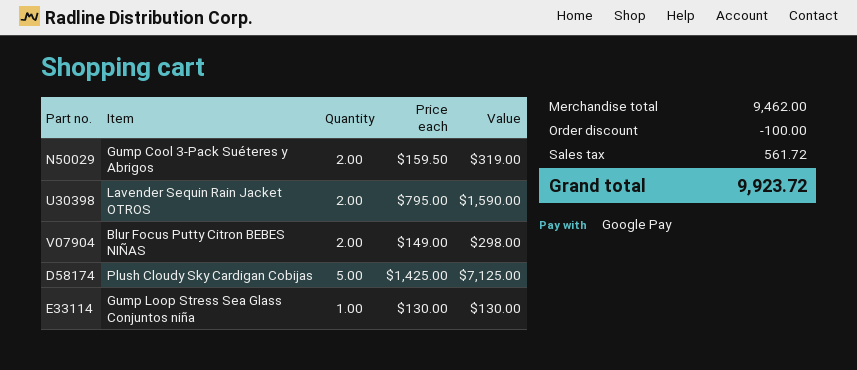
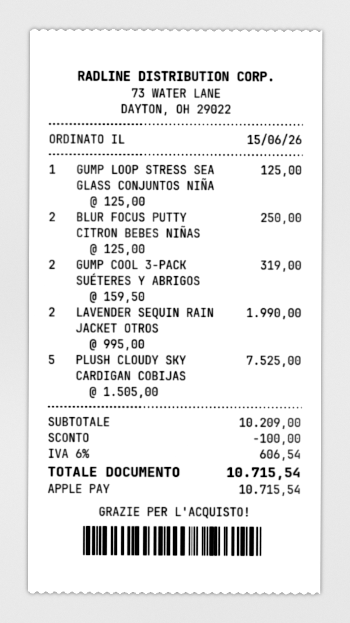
payment method: Google Pay -> Apple Pay
Lavender Sequin Rain Jacket OTROS: 2 x 795.00 = 1590.00 -> 2 x 995.00 = 1990.00
Blur Focus Putty Citron BEBES NIÑAS: 2 x 149.00 = 298.00 -> 2 x 125.00 = 250.00
Plush Cloudy Sky Cardigan Cobijas: 5 x 1425.00 = 7125.00 -> 5 x 1505.00 = 7525.00
Gump Loop Stress Sea Glass Conjuntos niña: 1 x 130.00 = 130.00 -> 1 x 125.00 = 125.00
subtotal: 9462.00 -> 10209.00
tax: 561.72 -> 606.54
total: 9923.72 -> 10715.54

